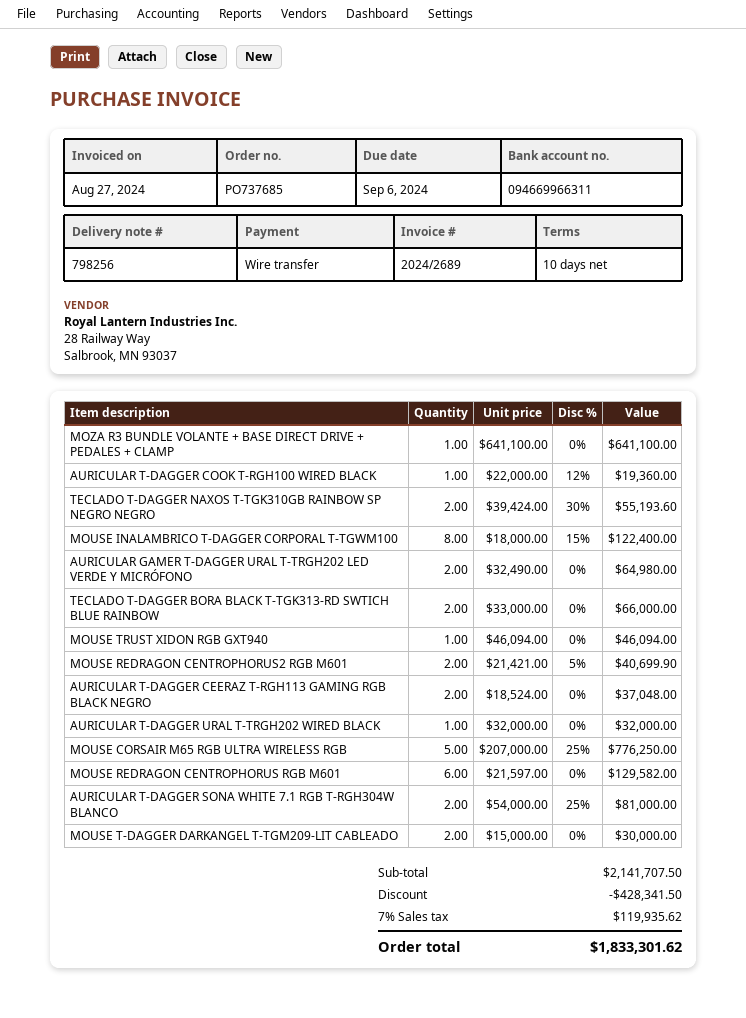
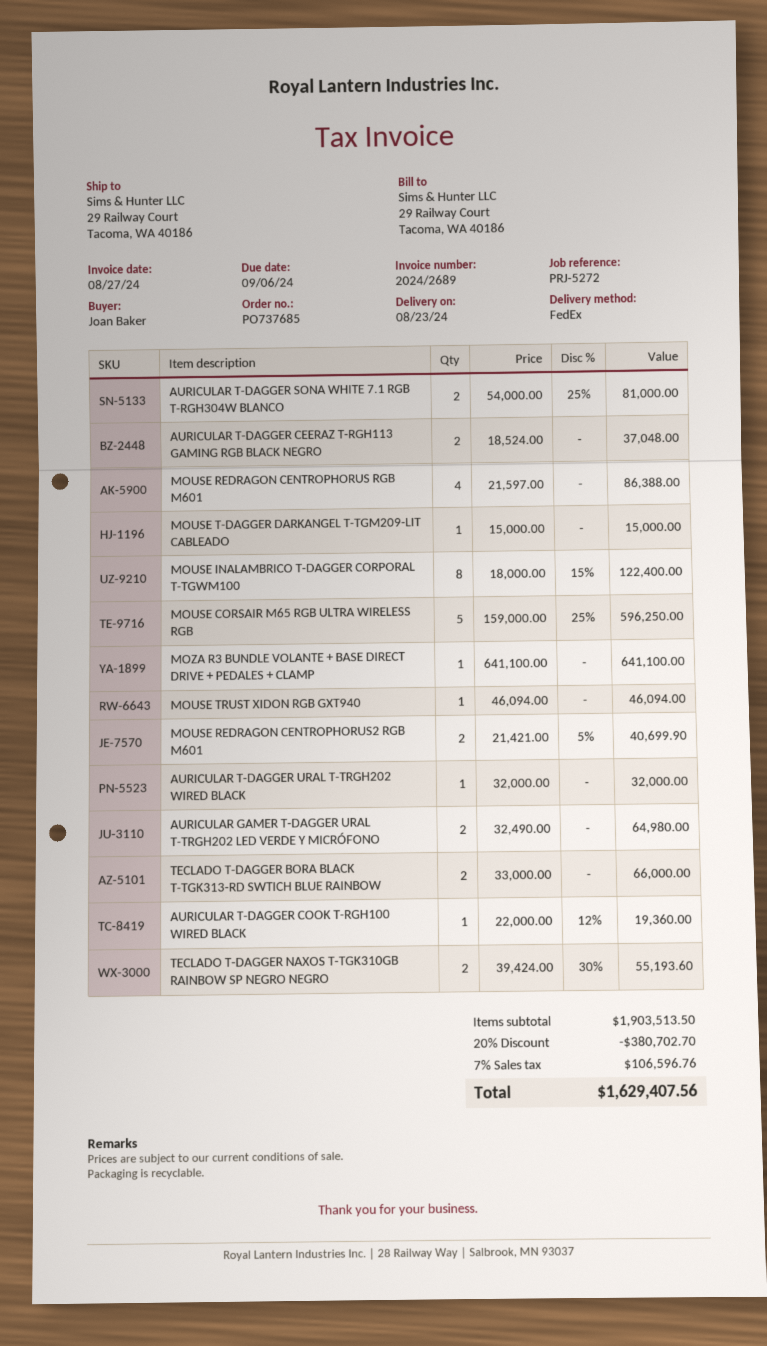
MOUSE CORSAIR M65 RGB ULTRA WIRELESS RGB: 5 x 207000.00 - 25% = 776250.00 -> 5 x 159000.00 - 25% = 596250.00
MOUSE REDRAGON CENTROPHORUS RGB M601: 6 x 21597.00 = 129582.00 -> 4 x 21597.00 = 86388.00
MOUSE T-DAGGER DARKANGEL T-TGM209-LIT CABLEADO: 2 x 15000.00 = 30000.00 -> 1 x 15000.00 = 15000.00
subtotal: 2141707.50 -> 1903513.50
discount: 428341.50 -> 380702.70
tax: 7% = 119935.62 -> 7% = 106596.76
total: 1833301.62 -> 1629407.56

